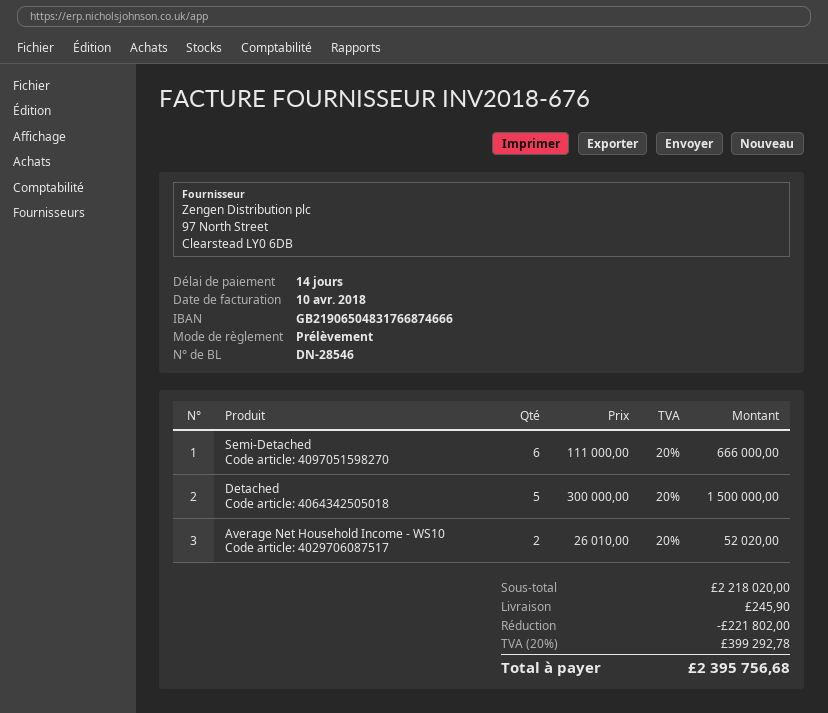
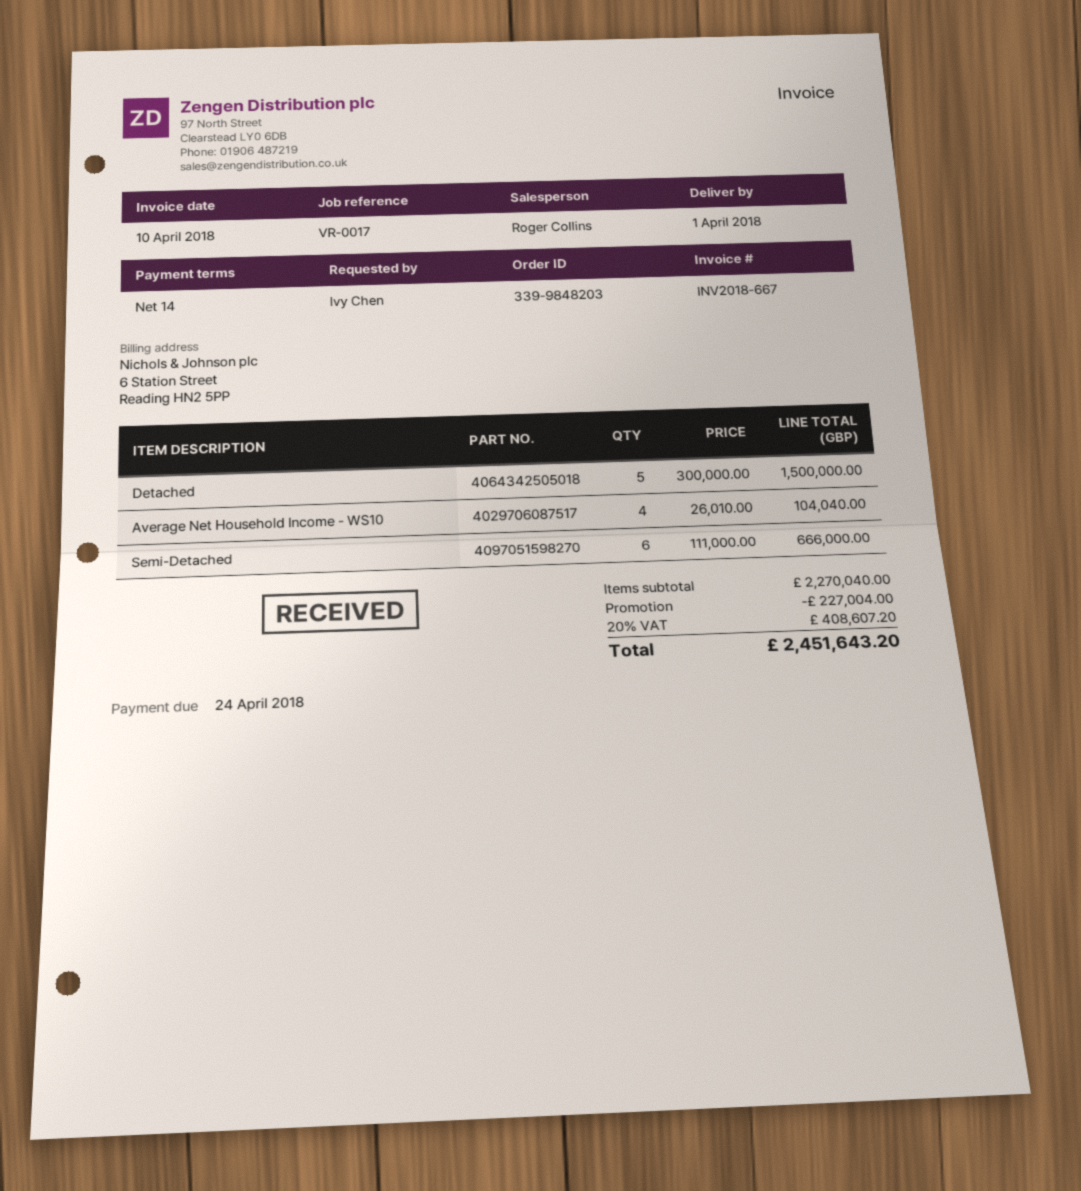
invoice number: INV2018-676 -> INV2018-667
Average Net Household Income - WS10: 2 x 26010.00 = 52020.00 -> 4 x 26010.00 = 104040.00
subtotal: 2218020.00 -> 2270040.00
discount: 221802.00 -> 227004.00
shipping: 245.90 -> none
tax: 20% = 399292.78 -> 20% = 408607.20
total: 2395756.68 -> 2451643.20

